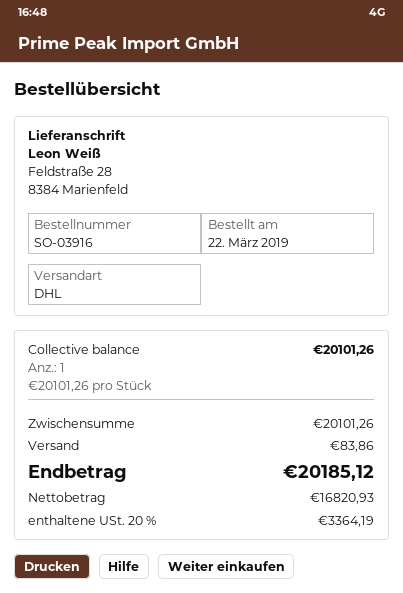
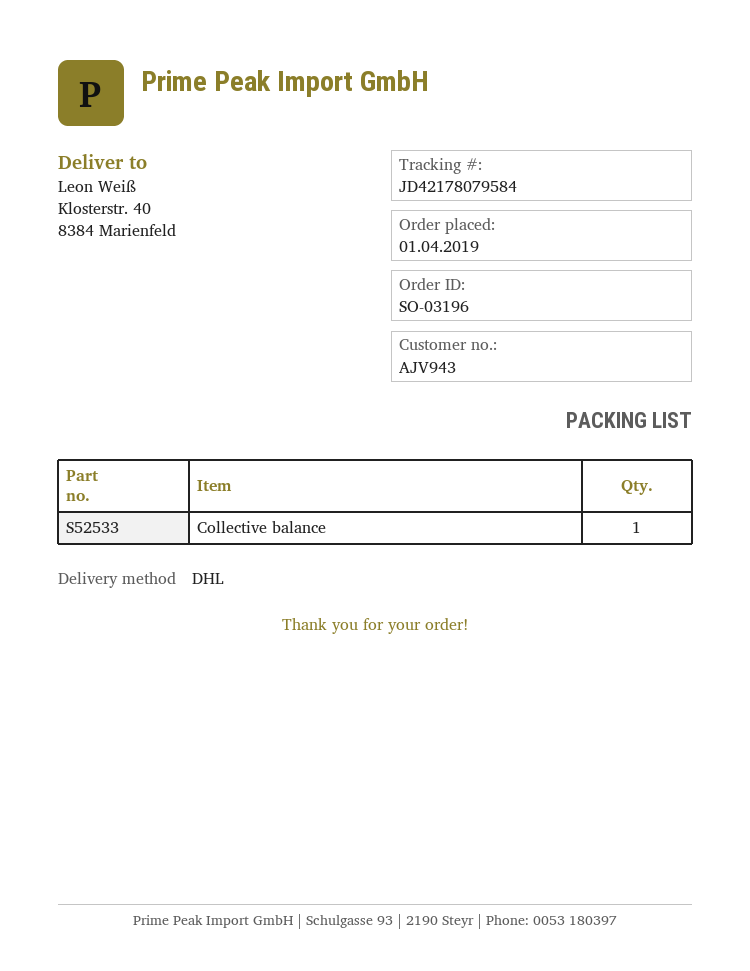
order number: SO-03916 -> SO-03196
order date: 2019-03-22 -> 2019-04-01
ship to: Feldstraße 28, 8384 Marienfeld -> Klosterstr. 40, 8384 Marienfeld

